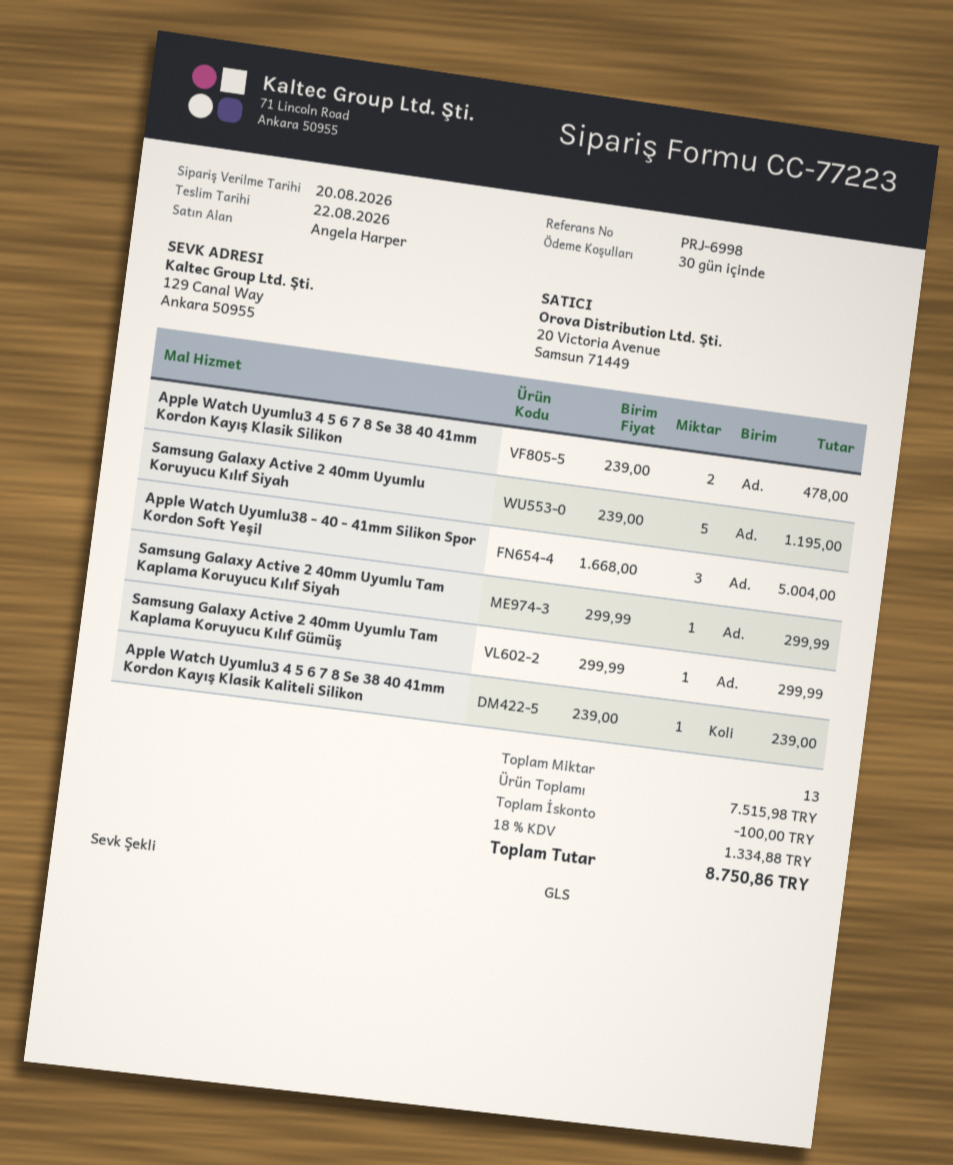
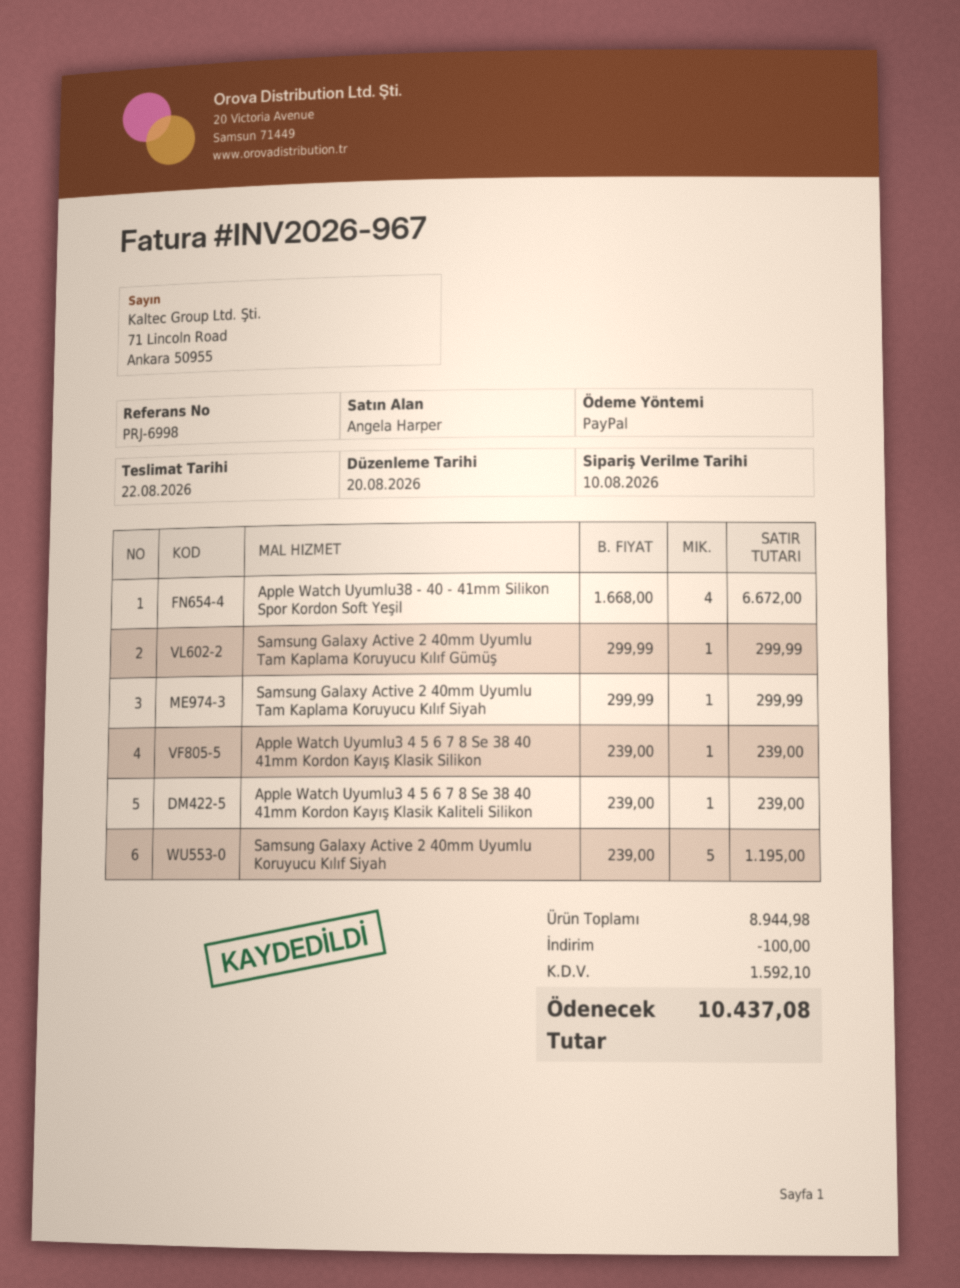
order date: 2026-08-20 -> 2026-08-10
Apple Watch Uyumlu3 4 5 6 7 8 Se 38 40 41mm Kordon Kayış Klasik Silikon: 2 x 239.00 = 478.00 -> 1 x 239.00 = 239.00
Apple Watch Uyumlu38 - 40 - 41mm Silikon Spor Kordon Soft Yeşil: 3 x 1668.00 = 5004.00 -> 4 x 1668.00 = 6672.00
subtotal: 7515.98 -> 8944.98
tax: 1334.88 -> 1592.10
total: 8750.86 -> 10437.08

